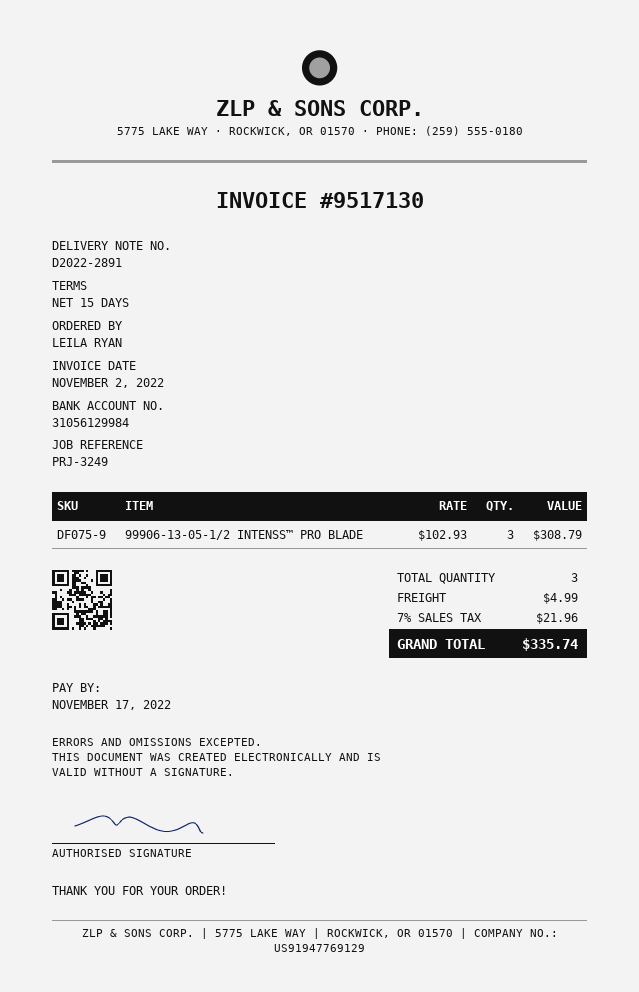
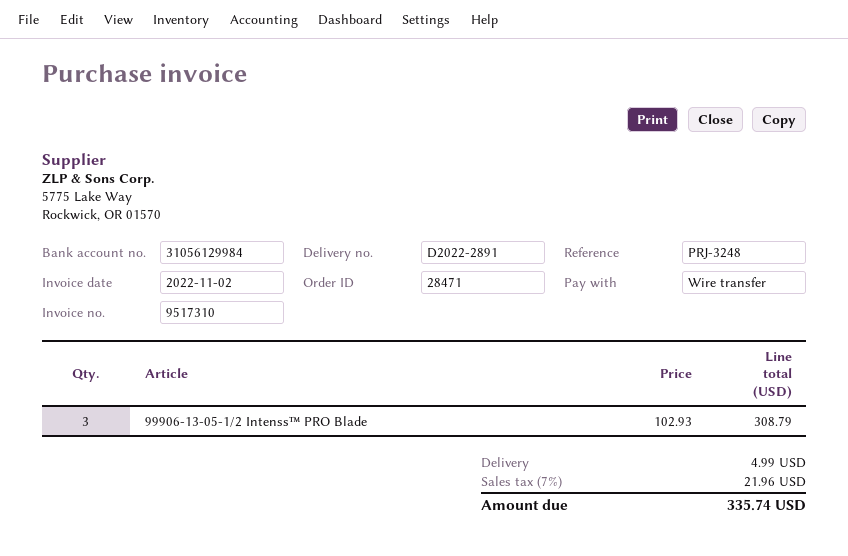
invoice number: 9517130 -> 9517310
reference: PRJ-3249 -> PRJ-3248

